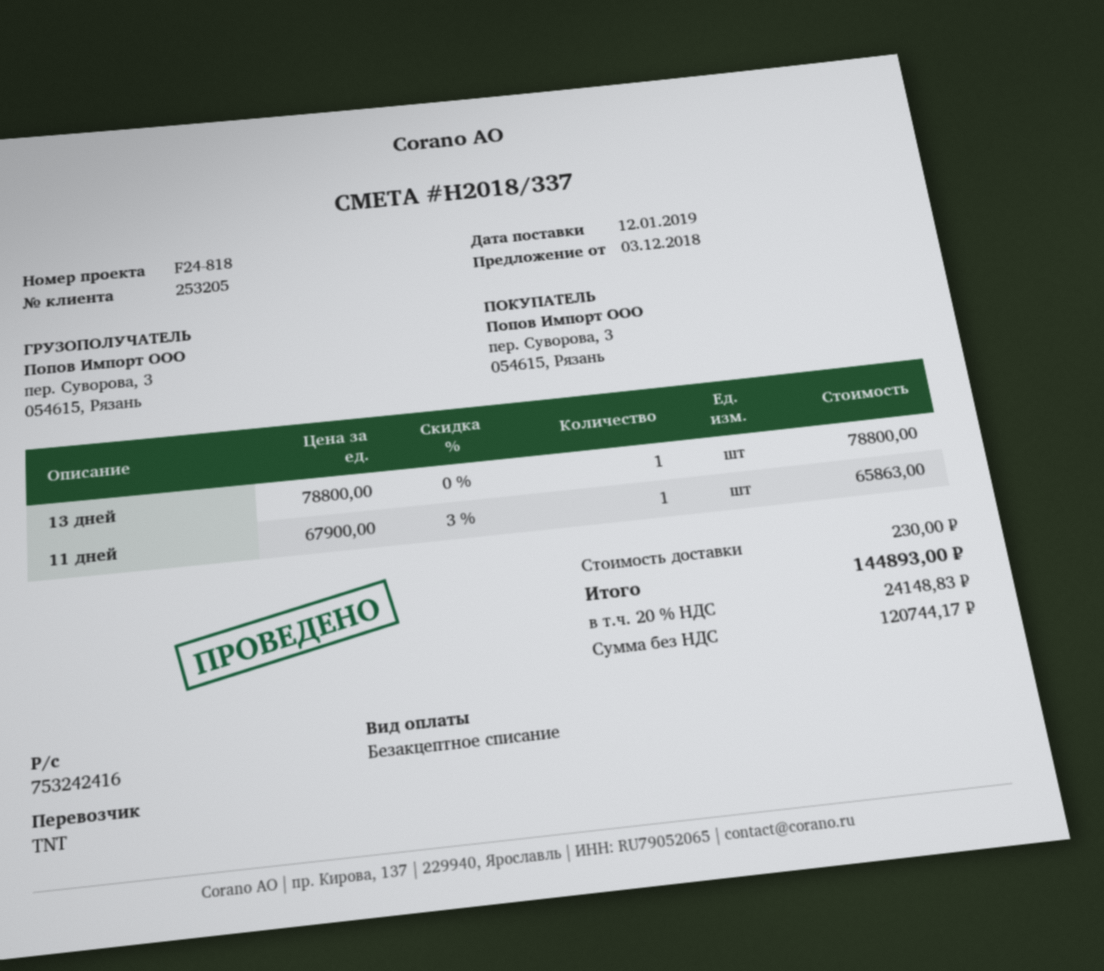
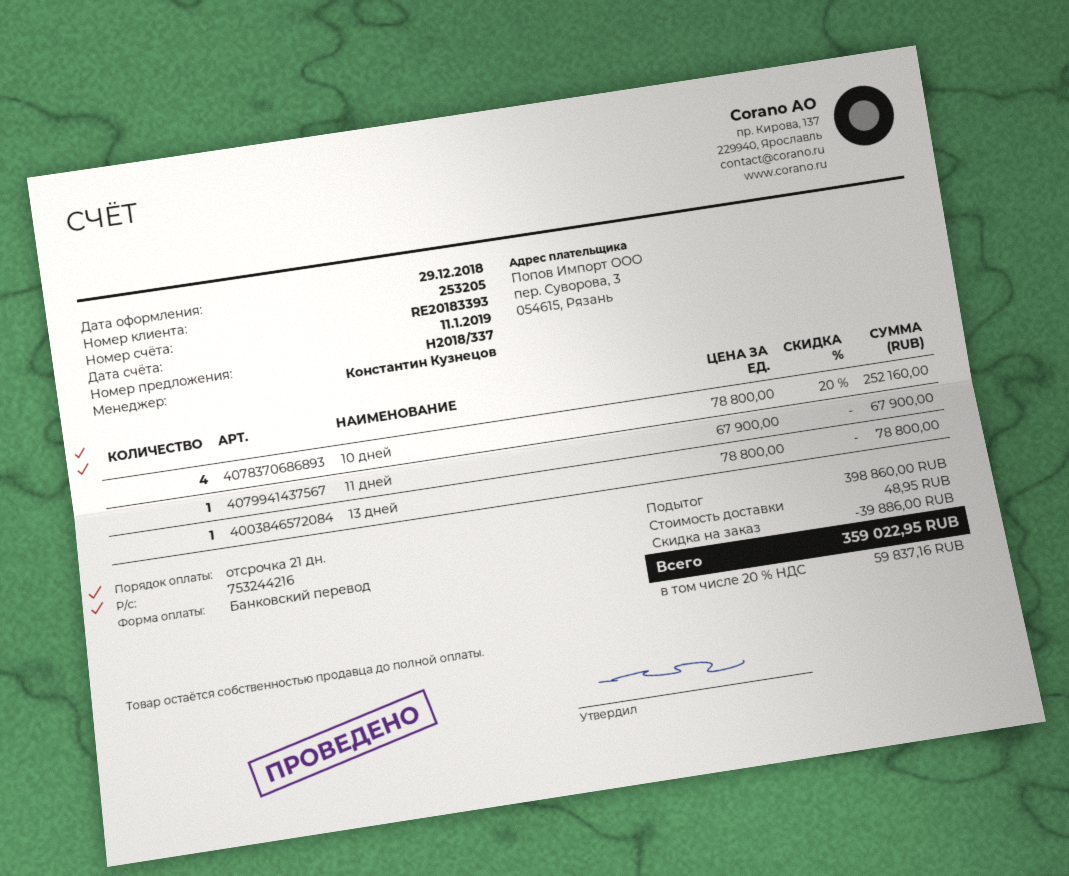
payment method: direct debit -> bank transfer
bank account: 753242416 -> 753244216
11 дней: 1 x 67900.00 - 3% = 65863.00 -> 1 x 67900.00 = 67900.00
10 дней: none -> 4 x 78800.00 - 20% = 252160.00
discount: none -> 39886.00
shipping: 230.00 -> 48.95
tax: 20% = 24148.83 -> 20% = 59837.16
total: 144893.00 -> 359022.95

